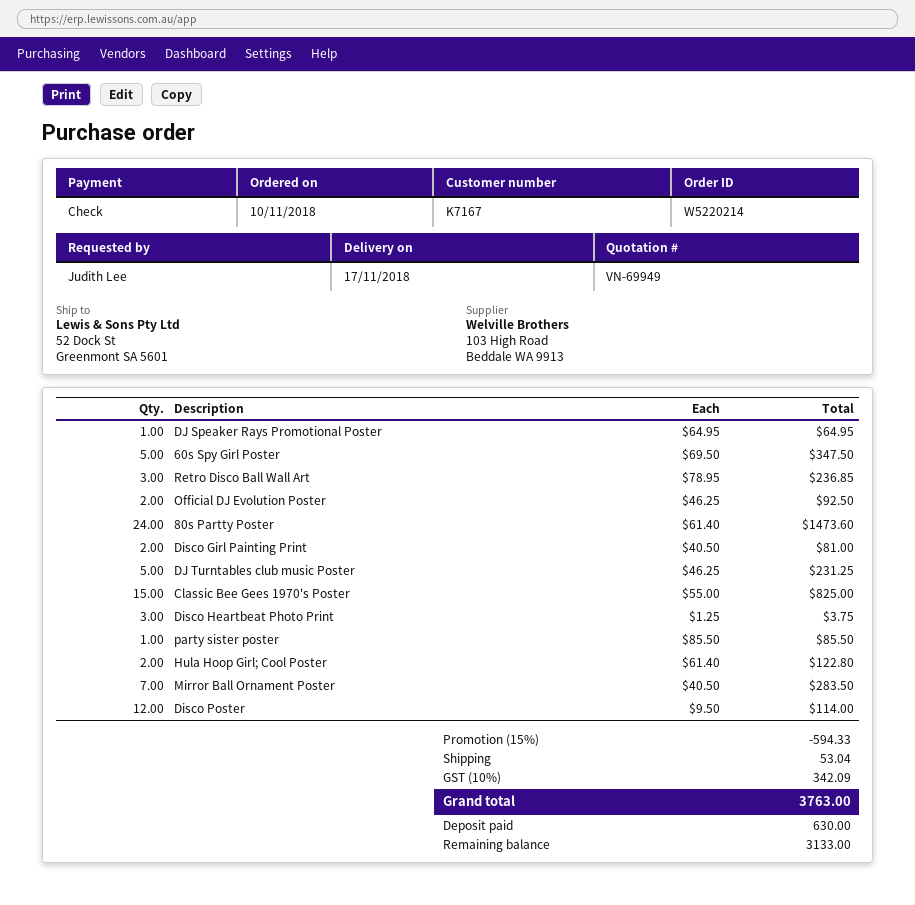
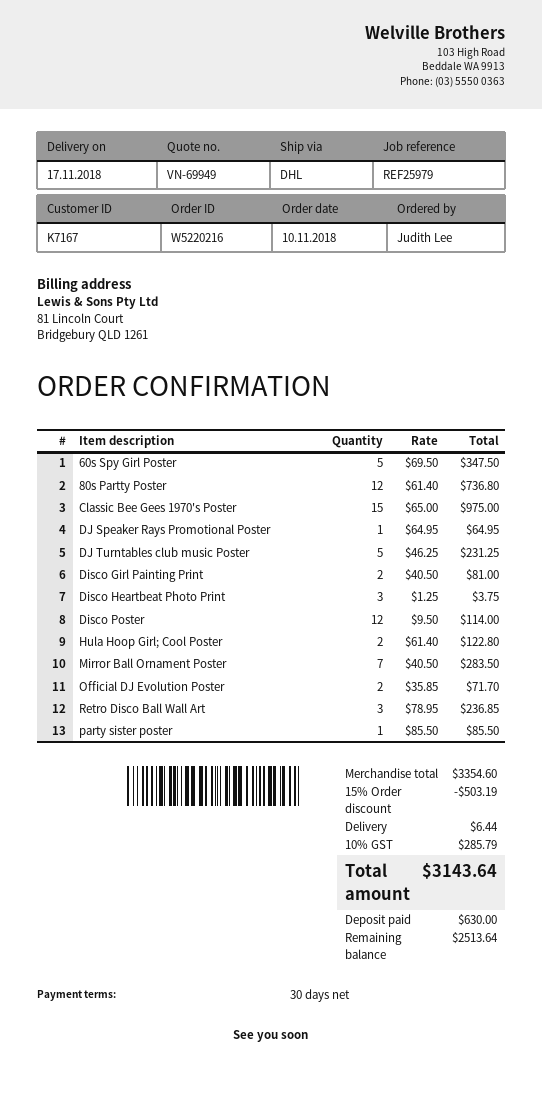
order number: W5220214 -> W5220216
Official DJ Evolution Poster: 2 x 46.25 = 92.50 -> 2 x 35.85 = 71.70
80s Partty Poster: 24 x 61.40 = 1473.60 -> 12 x 61.40 = 736.80
Classic Bee Gees 1970's Poster: 15 x 55.00 = 825.00 -> 15 x 65.00 = 975.00
discount: 15% = 594.33 -> 15% = 503.19
shipping: 53.04 -> 6.44
tax: 10% = 342.09 -> 10% = 285.79
total: 3763.00 -> 3143.64
balance: 3133.00 -> 2513.64

